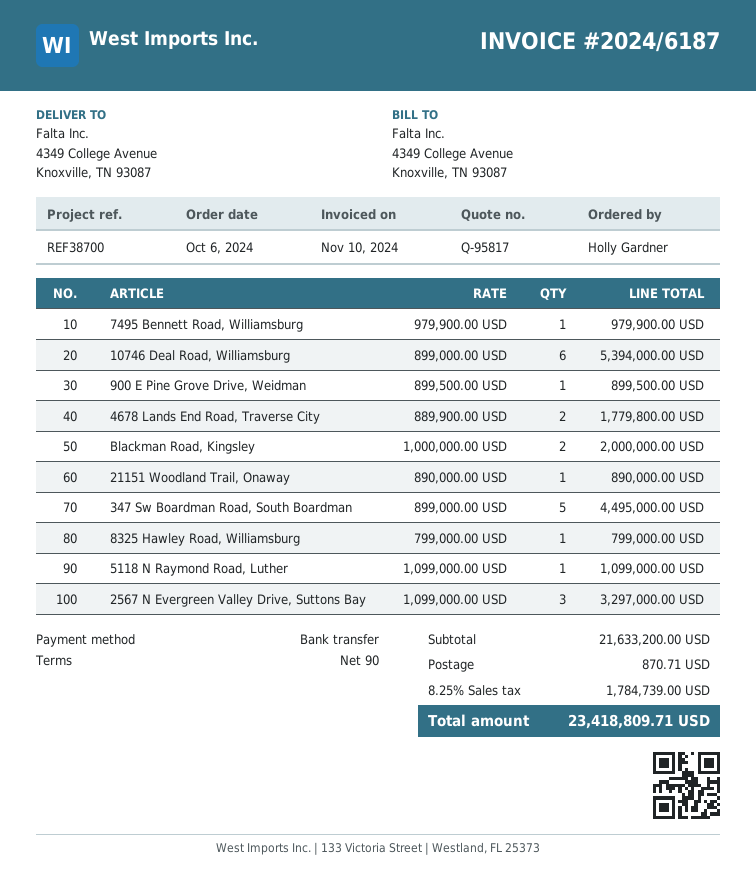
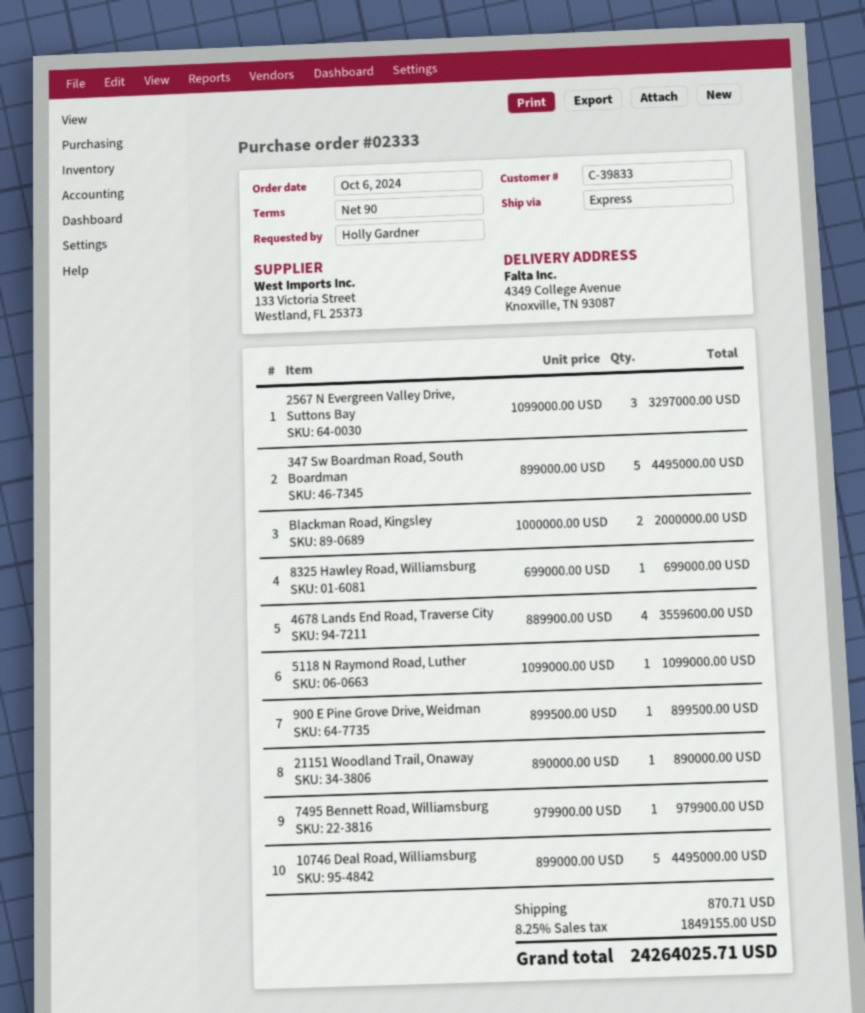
10746 Deal Road, Williamsburg: 6 x 899000.00 = 5394000.00 -> 5 x 899000.00 = 4495000.00
4678 Lands End Road, Traverse City: 2 x 889900.00 = 1779800.00 -> 4 x 889900.00 = 3559600.00
8325 Hawley Road, Williamsburg: 1 x 799000.00 = 799000.00 -> 1 x 699000.00 = 699000.00
tax: 8.25% = 1784739.00 -> 8.25% = 1849155.00
total: 23418809.71 -> 24264025.71

